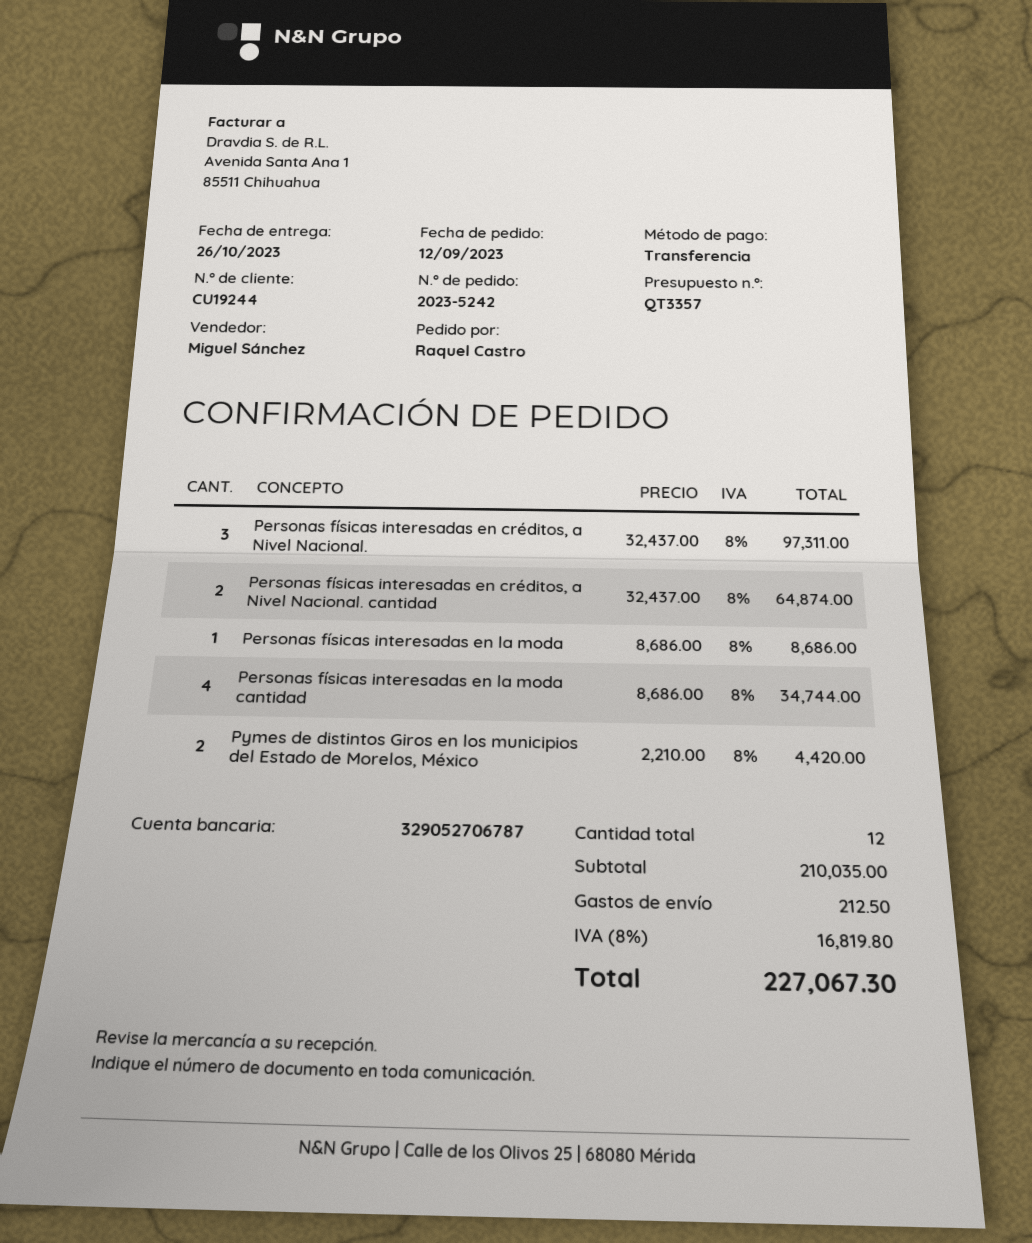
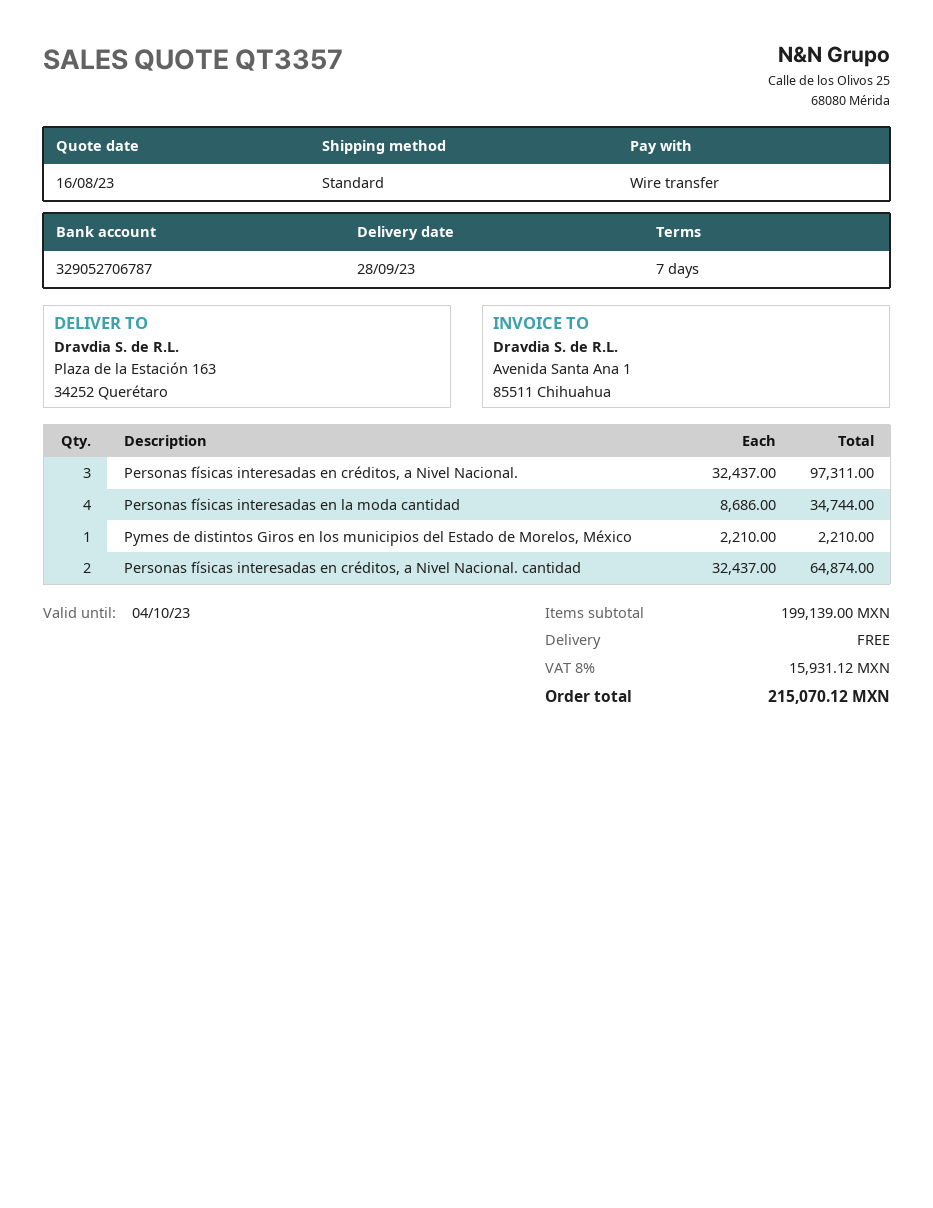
delivery date: 2023-10-26 -> 2023-09-28
Personas físicas interesadas en la moda: 1 x 8686.00 = 8686.00 -> none
Pymes de distintos Giros en los municipios del Estado de Morelos, México: 2 x 2210.00 = 4420.00 -> 1 x 2210.00 = 2210.00
subtotal: 210035.00 -> 199139.00
shipping: 212.50 -> 0.00
tax: 8% = 16819.80 -> 8% = 15931.12
total: 227067.30 -> 215070.12

